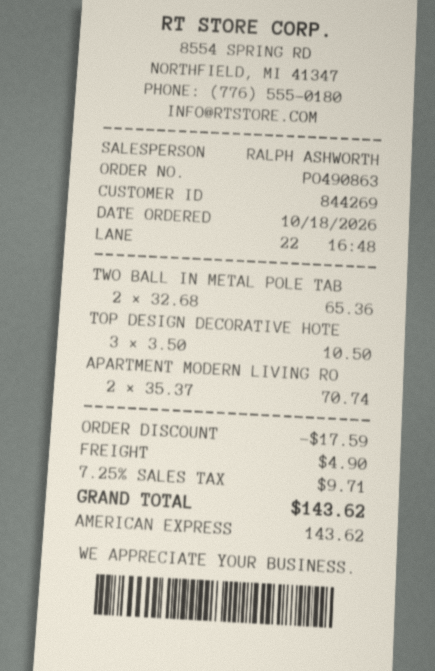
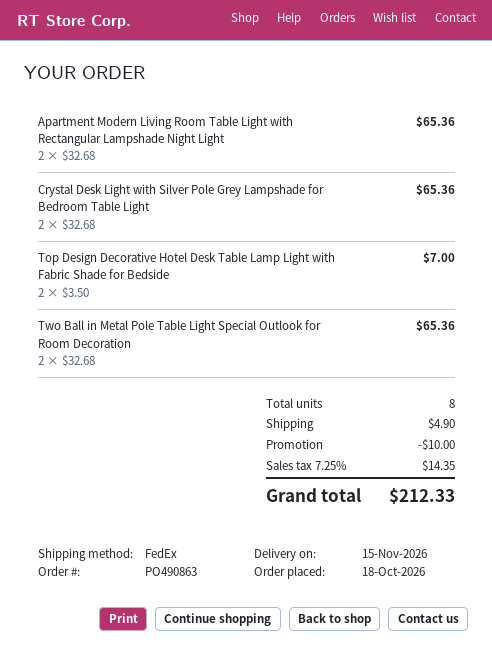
TOP DESIGN DECORATIVE HOTE: 3 x 3.50 = 10.50 -> 2 x 3.50 = 7.00
APARTMENT MODERN LIVING RO: 2 x 35.37 = 70.74 -> 2 x 32.68 = 65.36
Crystal Desk Light with Silver Pole Grey Lampshade for Bedroom Table Light: none -> 2 x 32.68 = 65.36
discount: 17.59 -> 10.00
tax: 7.25% = 9.71 -> 7.25% = 14.35
total: 143.62 -> 212.33

